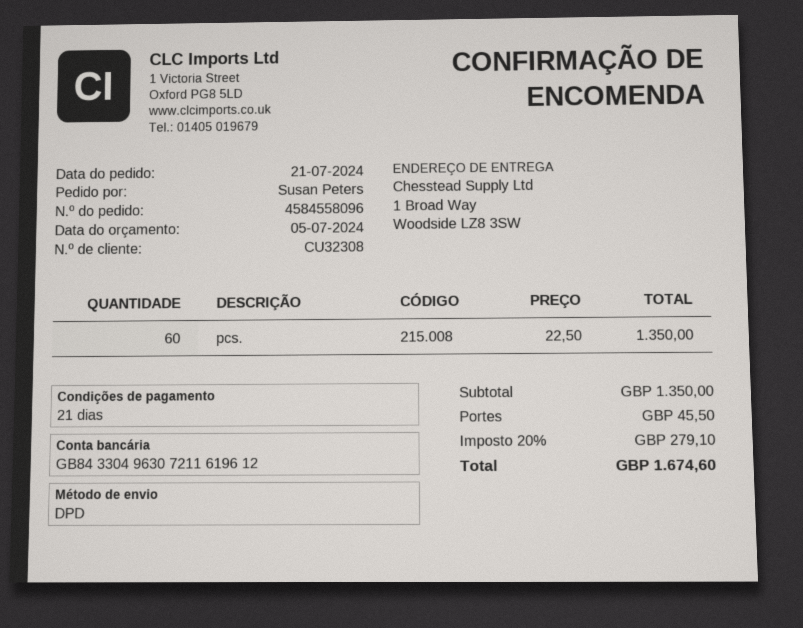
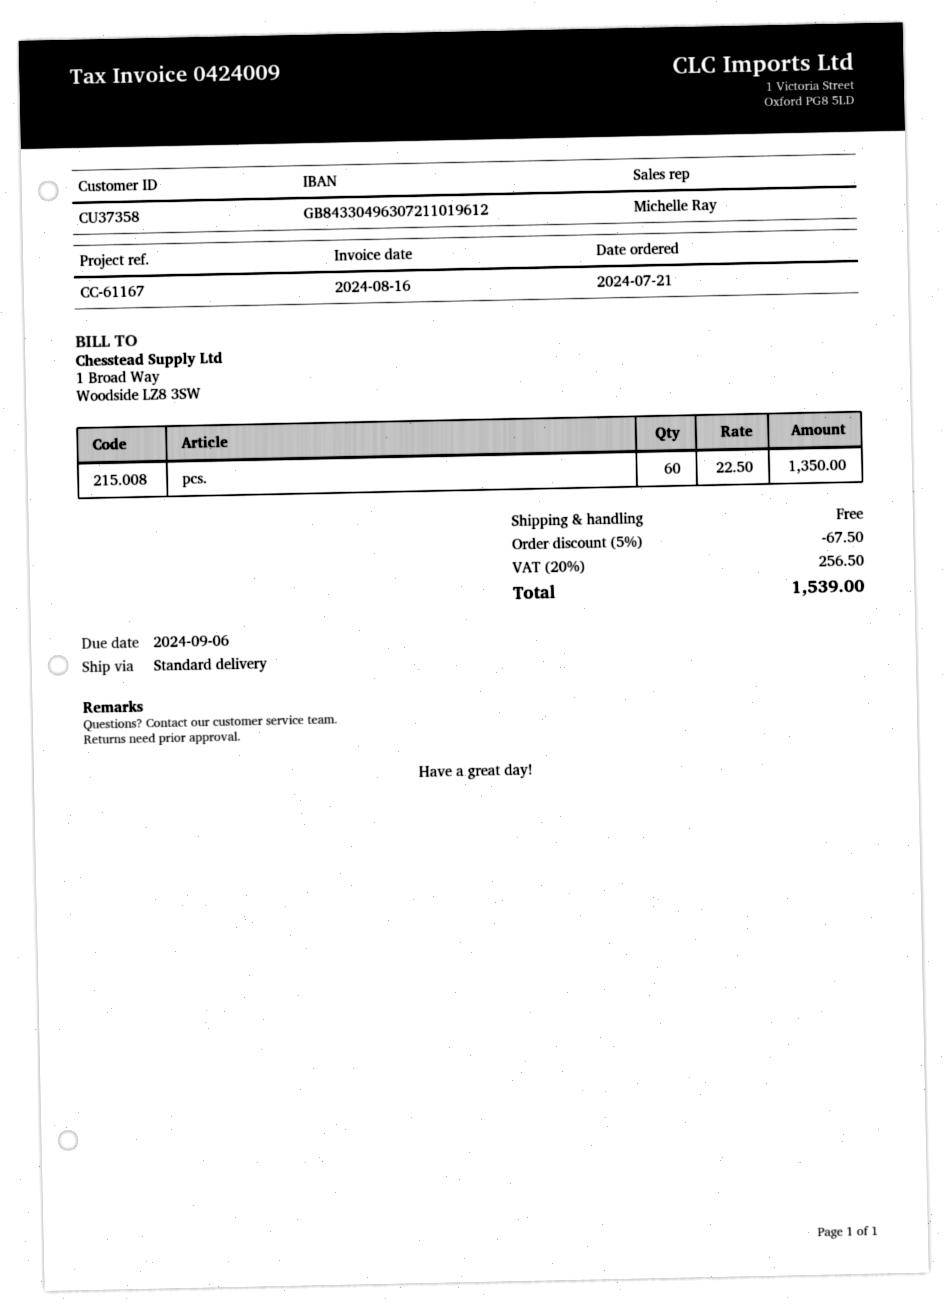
customer number: CU32308 -> CU37358
bank account: GB84330496307211619612 -> GB84330496307211019612
shipping method: DPD -> standard
discount: none -> 5% = 67.50
shipping: 45.50 -> 0.00
tax: 20% = 279.10 -> 20% = 256.50
total: 1674.60 -> 1539.00

